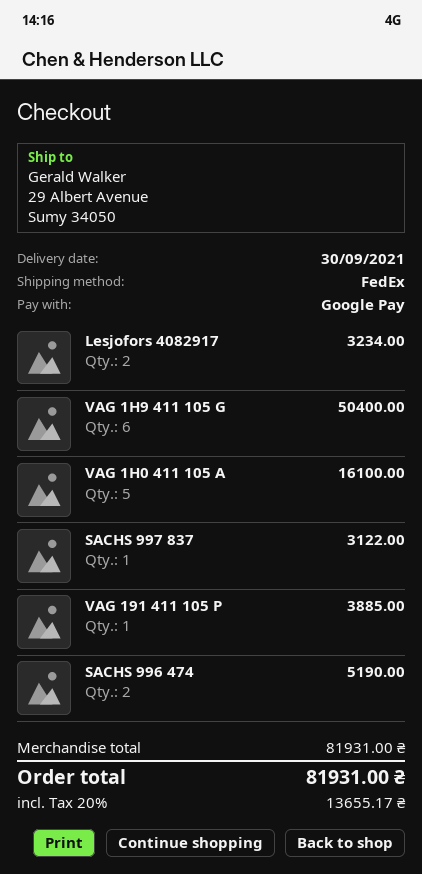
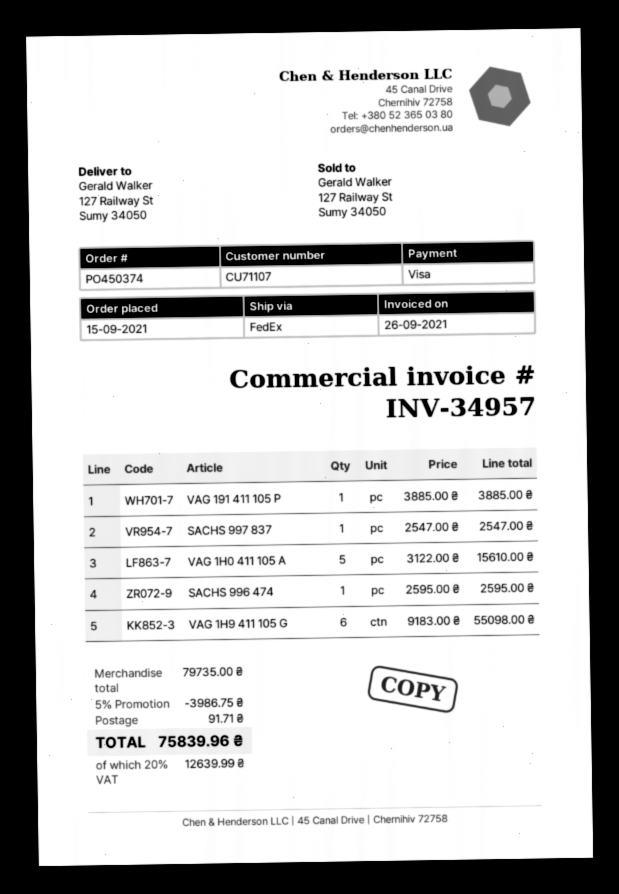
payment method: Google Pay -> Visa
ship to: 29 Albert Avenue, Sumy 34050 -> 127 Railway St, Sumy 34050
Lesjofors 4082917: 2 for 3234.00 -> none
VAG 1H9 411 105 G: 6 for 50400.00 -> 6 for 55098.00
VAG 1H0 411 105 A: 5 for 16100.00 -> 5 for 15610.00
SACHS 997 837: 1 for 3122.00 -> 1 for 2547.00
SACHS 996 474: 2 for 5190.00 -> 1 for 2595.00
subtotal: 81931.00 -> 79735.00
discount: none -> 5% = 3986.75
shipping: none -> 91.71
tax: 20% = 13655.17 -> 20% = 12639.99
total: 81931.00 -> 75839.96

